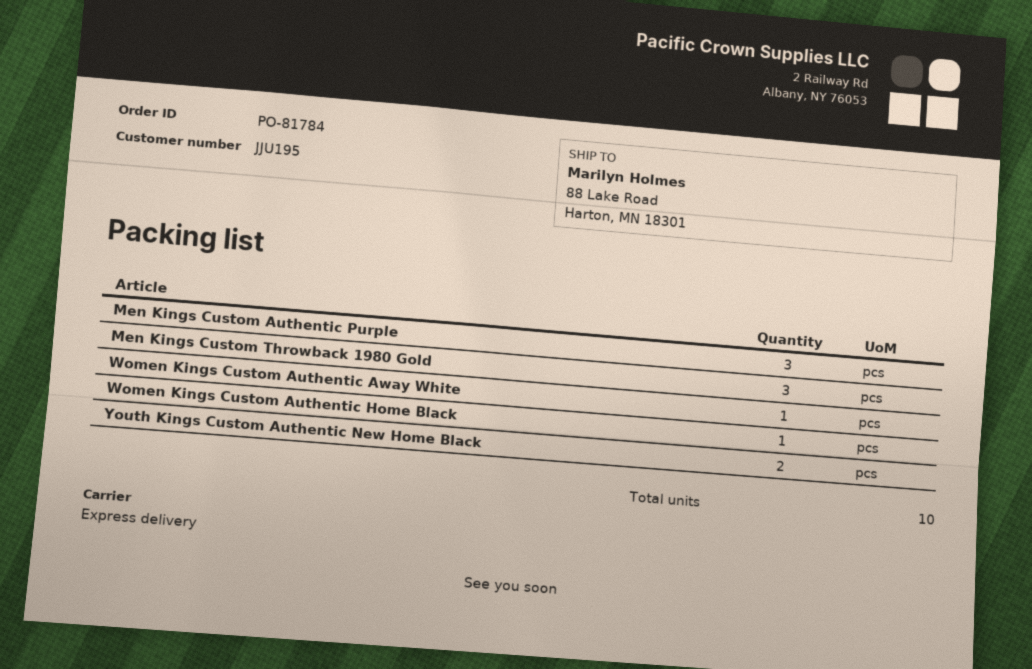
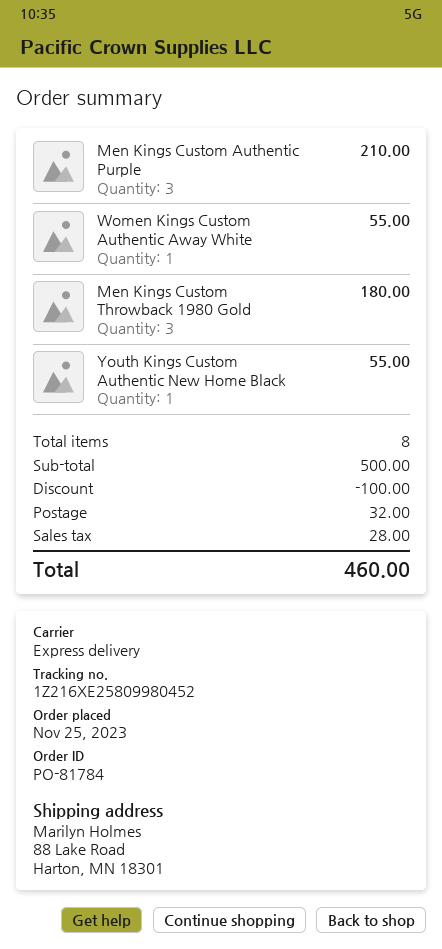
Women Kings Custom Authentic Home Black: 1 -> none
Youth Kings Custom Authentic New Home Black: 2 -> 1
total quantity: 10 -> 8

